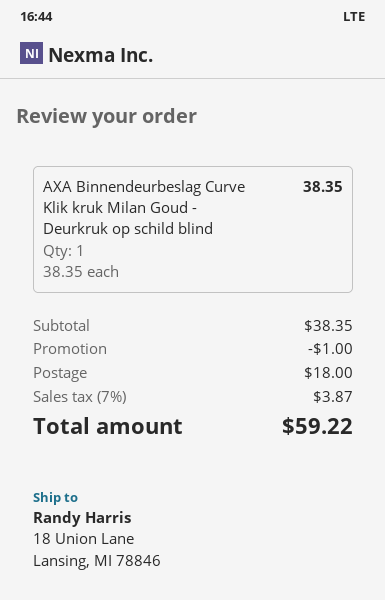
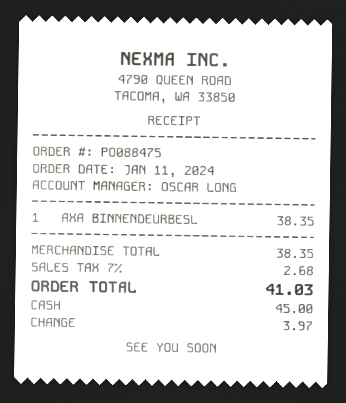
discount: 1.00 -> none
shipping: 18.00 -> none
tax: 7% = 3.87 -> 7% = 2.68
total: 59.22 -> 41.03

